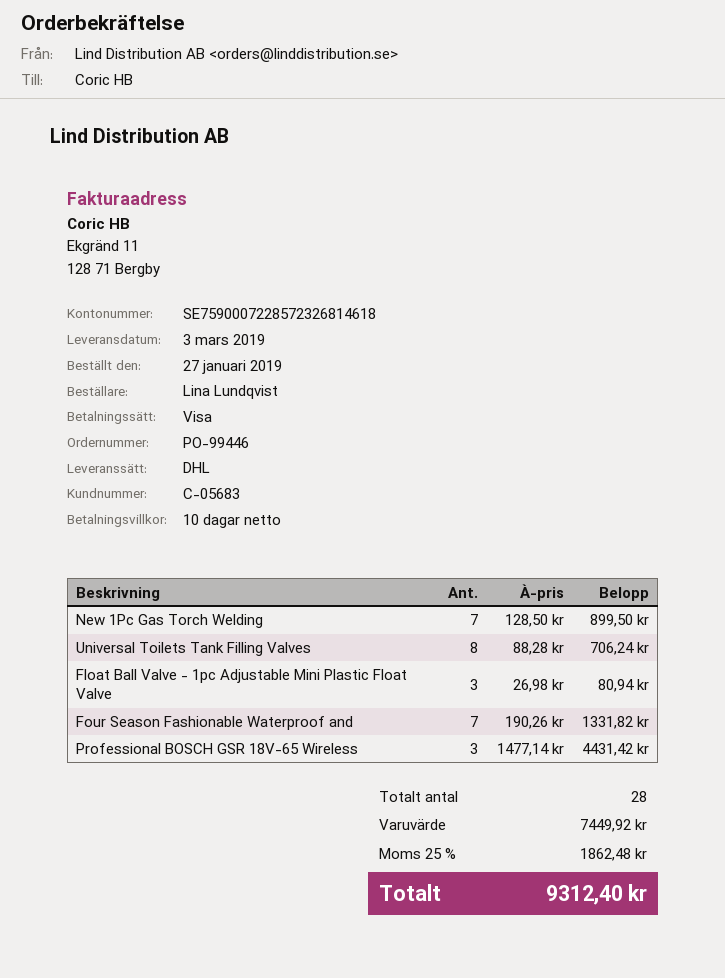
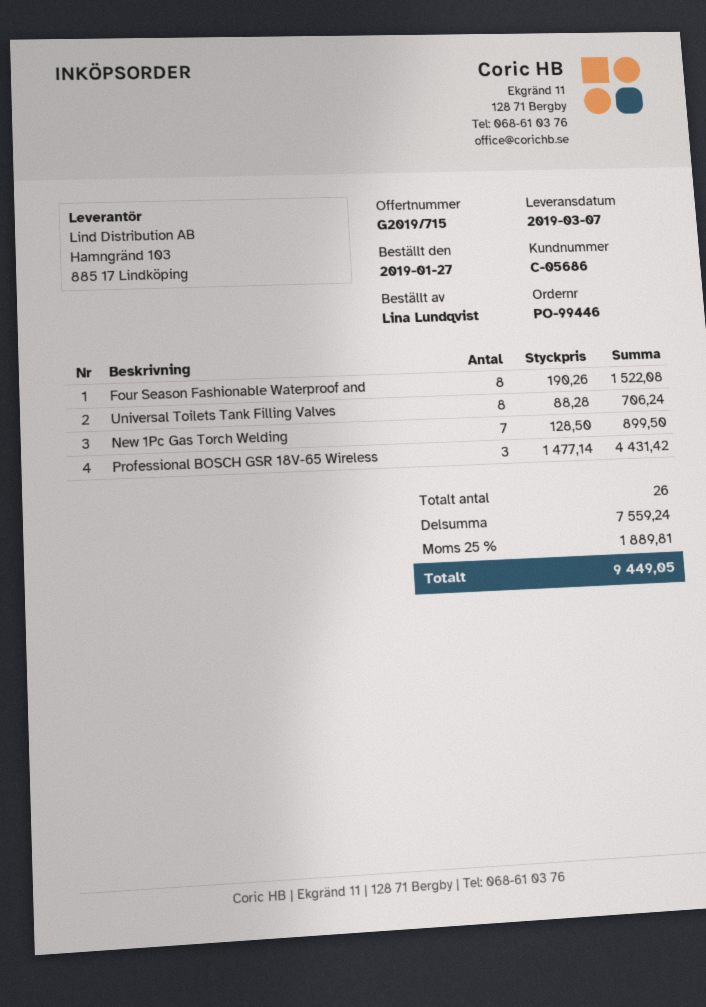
delivery date: 2019-03-03 -> 2019-03-07
customer number: C-05683 -> C-05686
Float Ball Valve - 1pc Adjustable Mini Plastic Float Valve: 3 x 26.98 = 80.94 -> none
Four Season Fashionable Waterproof and: 7 x 190.26 = 1331.82 -> 8 x 190.26 = 1522.08
total quantity: 28 -> 26
subtotal: 7449.92 -> 7559.24
tax: 25% = 1862.48 -> 25% = 1889.81
total: 9312.40 -> 9449.05

